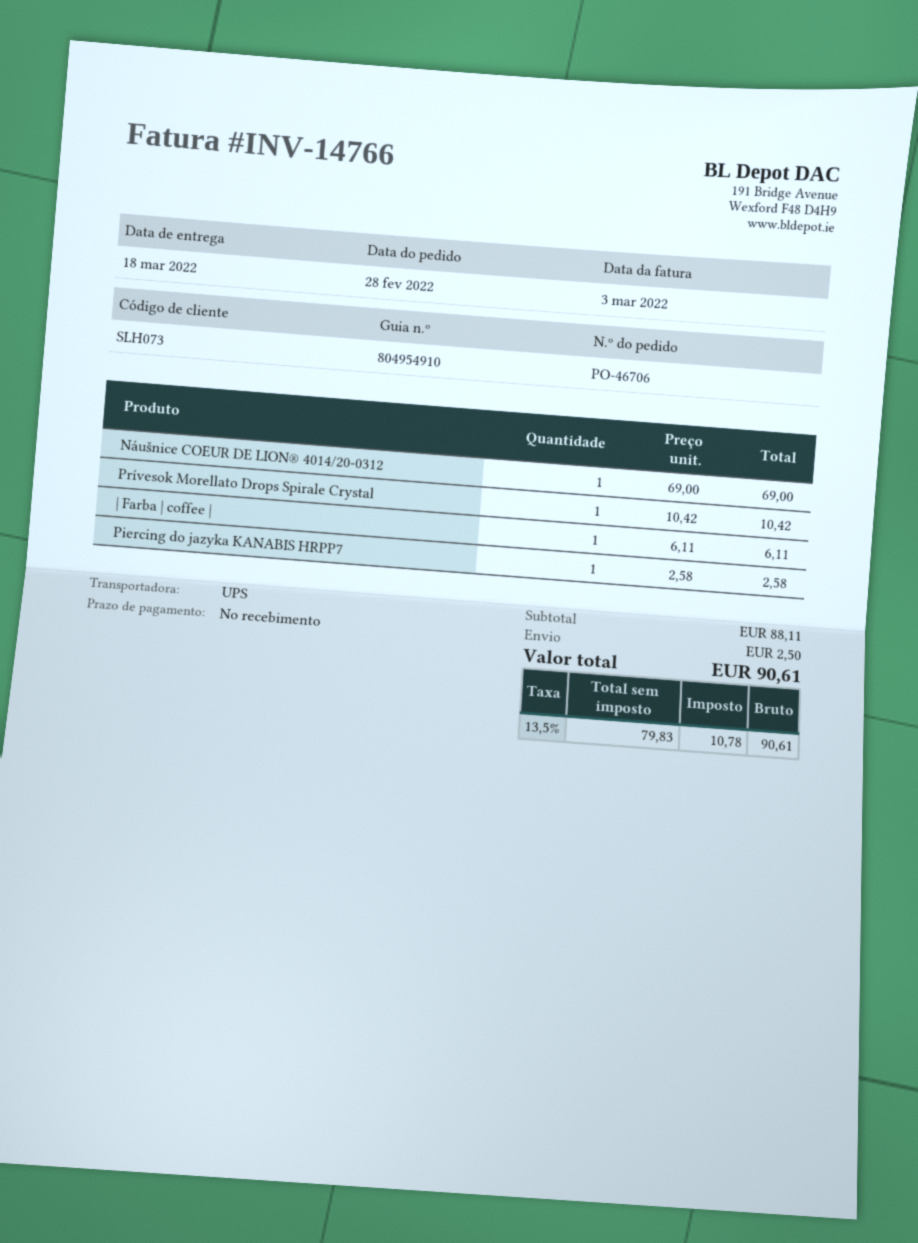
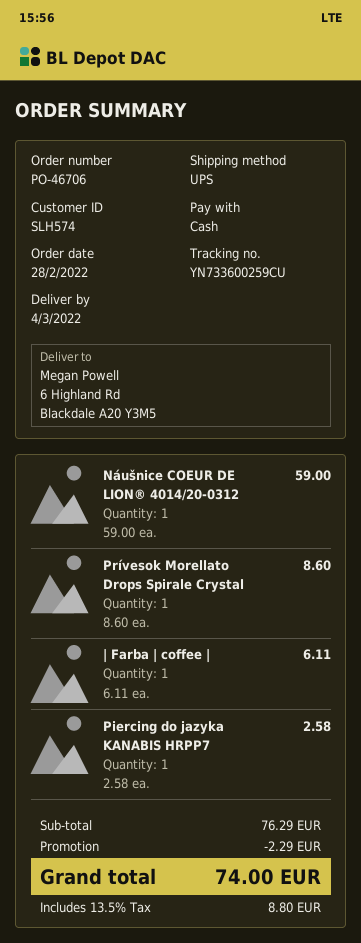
delivery date: 2022-03-18 -> 2022-03-04
customer number: SLH073 -> SLH574
Náušnice COEUR DE LION® 4014/20-0312: 1 x 69.00 = 69.00 -> 1 x 59.00 = 59.00
Prívesok Morellato Drops Spirale Crystal: 1 x 10.42 = 10.42 -> 1 x 8.60 = 8.60
subtotal: 88.11 -> 76.29
discount: none -> 2.29
shipping: 2.50 -> none
tax: 13.5% = 10.78 -> 13.5% = 8.80
total: 90.61 -> 74.00

